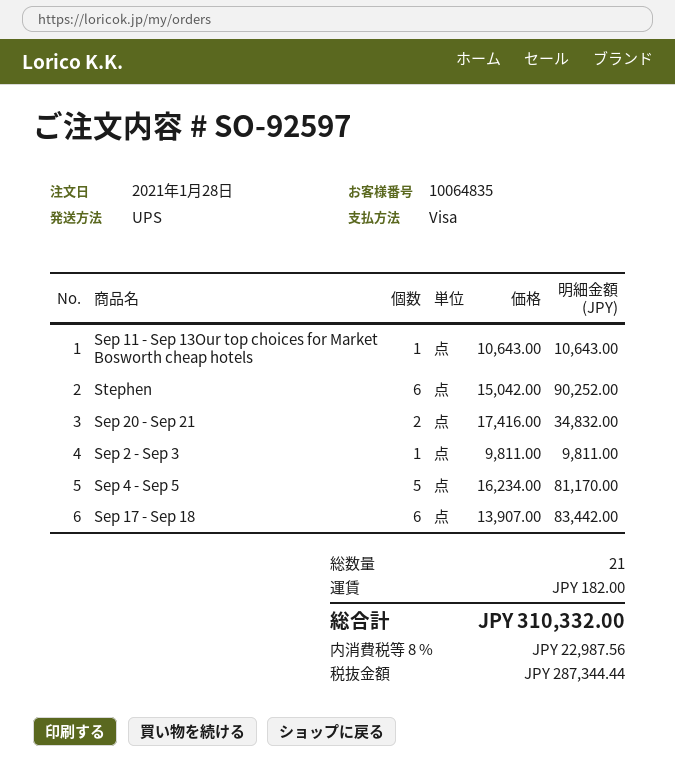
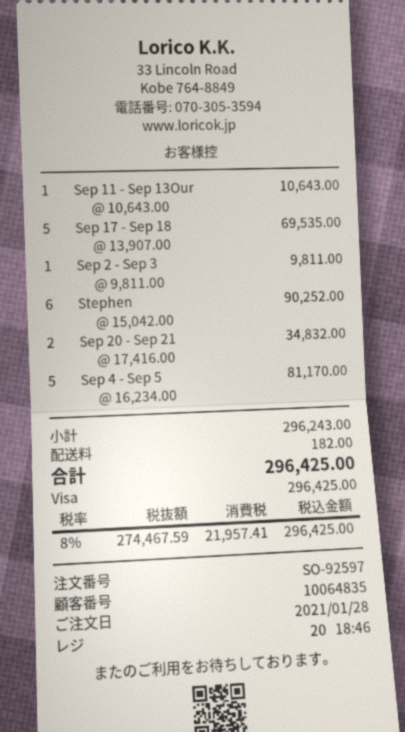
Sep 17 - Sep 18: 6 x 13907.00 = 83442.00 -> 5 x 13907.00 = 69535.00
net: 287344.44 -> 274467.59
tax: 8% = 22987.56 -> 8% = 21957.41
total: 310332.00 -> 296425.00

